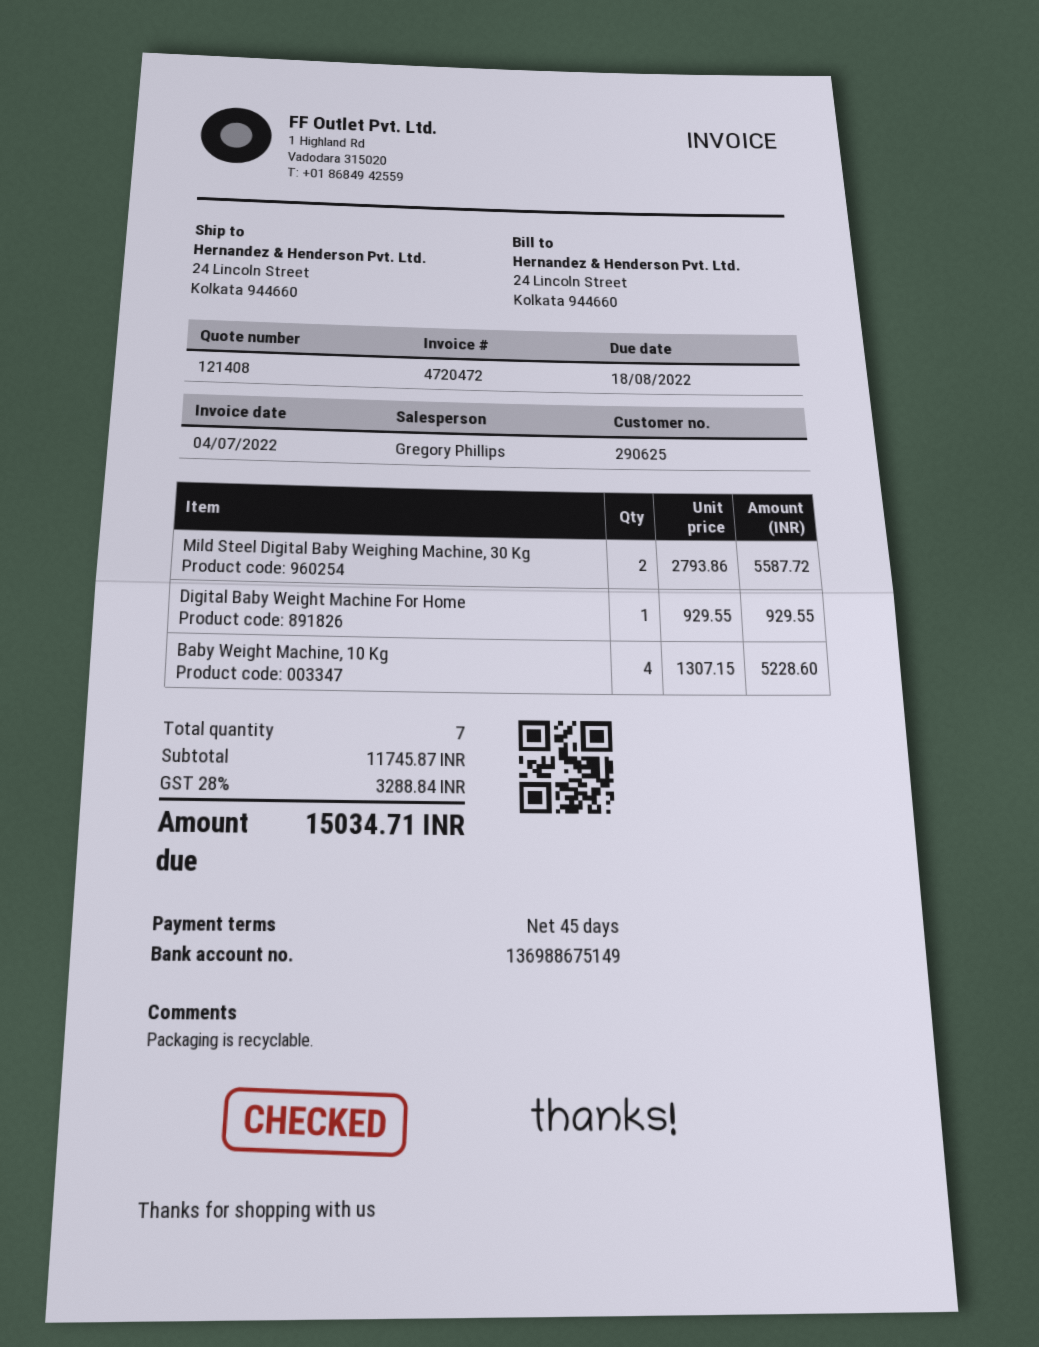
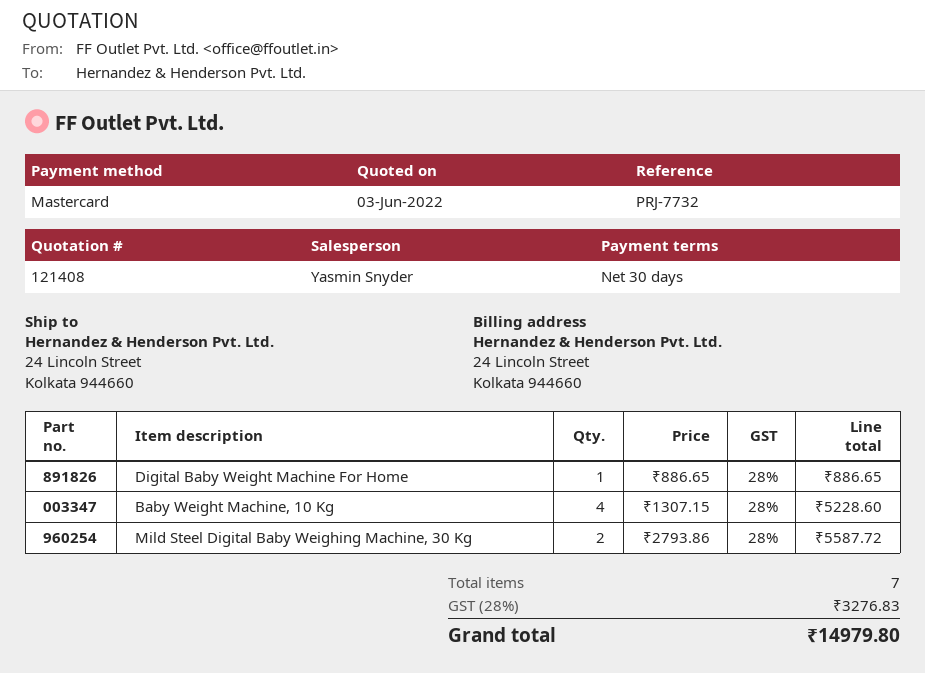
payment terms: 45 days -> 30 days
sales rep: Gregory Phillips -> Yasmin Snyder
Digital Baby Weight Machine For Home: 1 x 929.55 = 929.55 -> 1 x 886.65 = 886.65
tax: 28% = 3288.84 -> 28% = 3276.83
total: 15034.71 -> 14979.80

